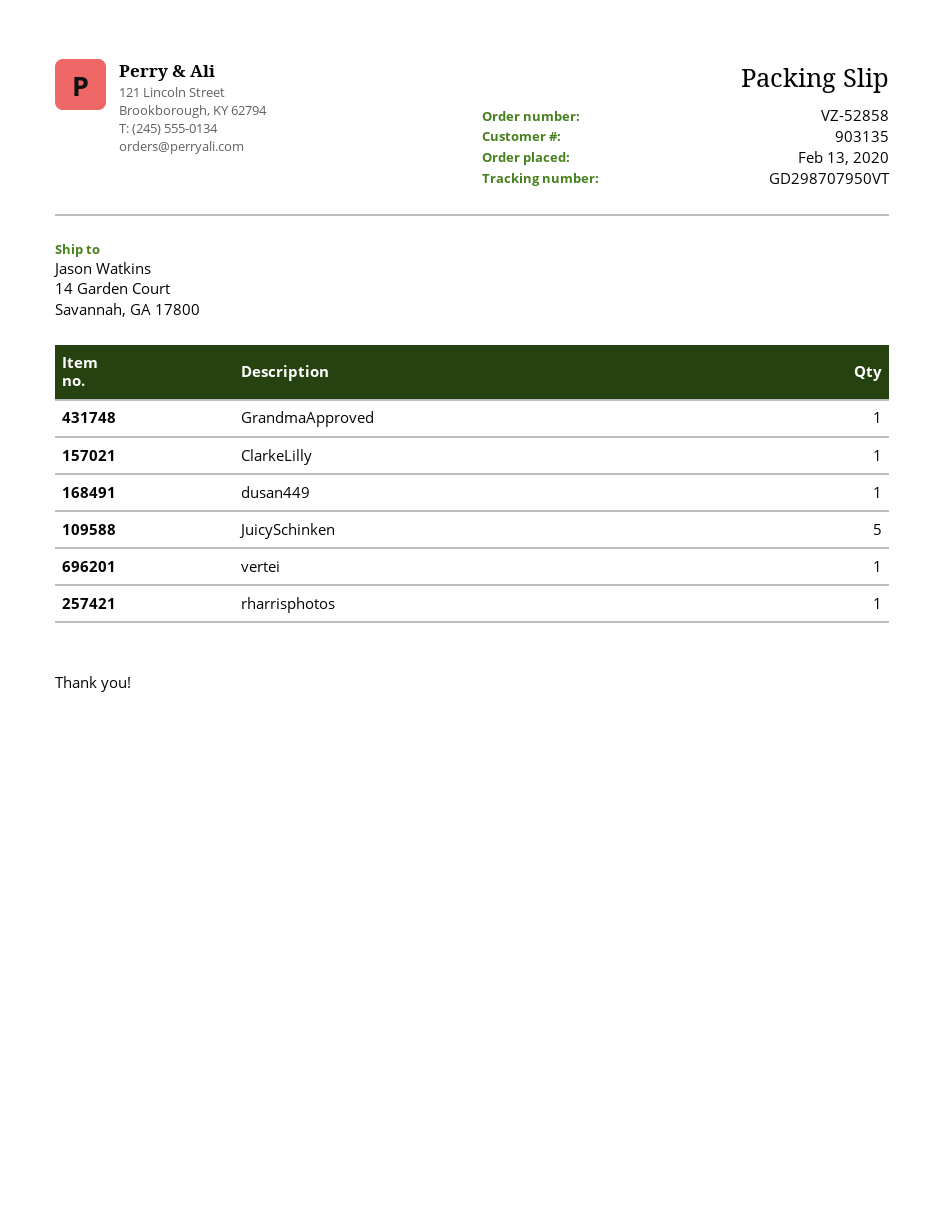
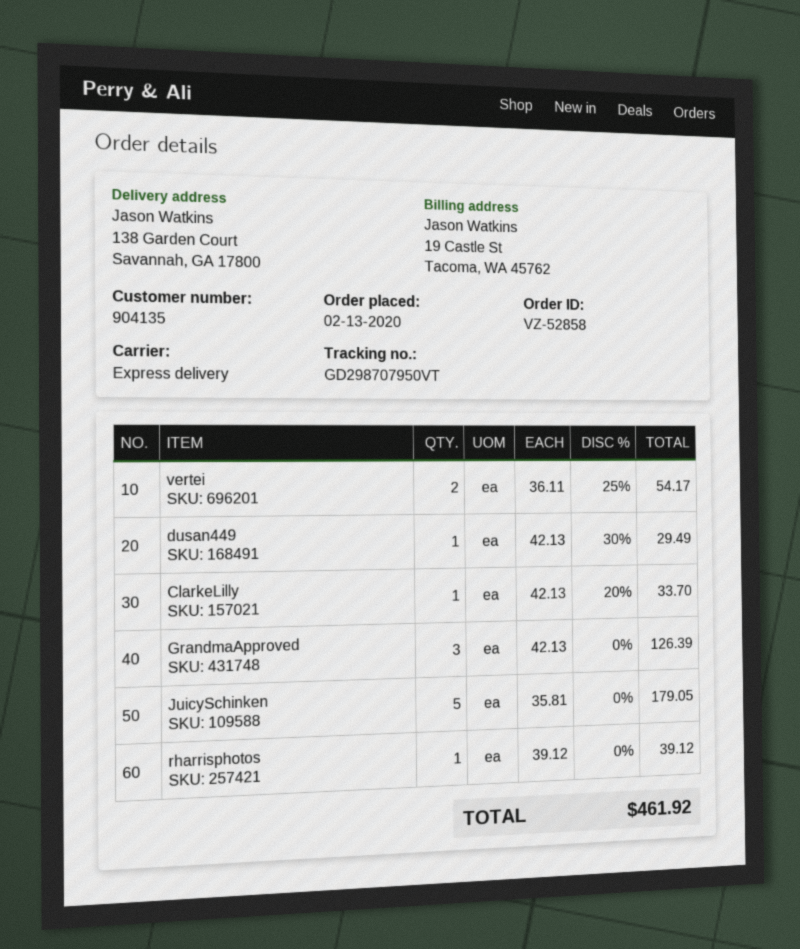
customer number: 903135 -> 904135
ship to: 14 Garden Court, Savannah, GA 17800 -> 138 Garden Court, Savannah, GA 17800
GrandmaApproved: 1 -> 3
vertei: 1 -> 2

